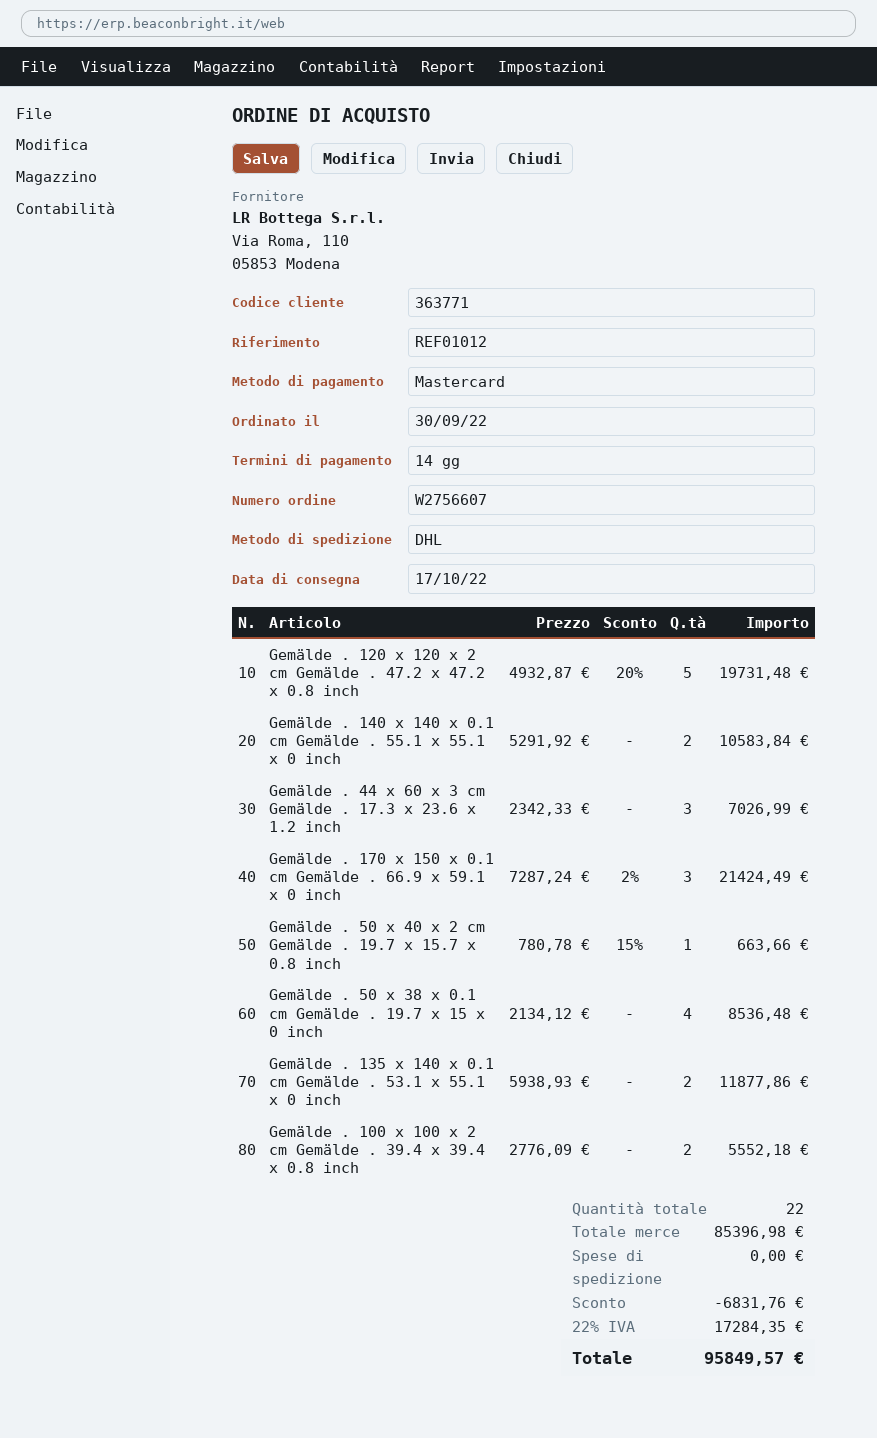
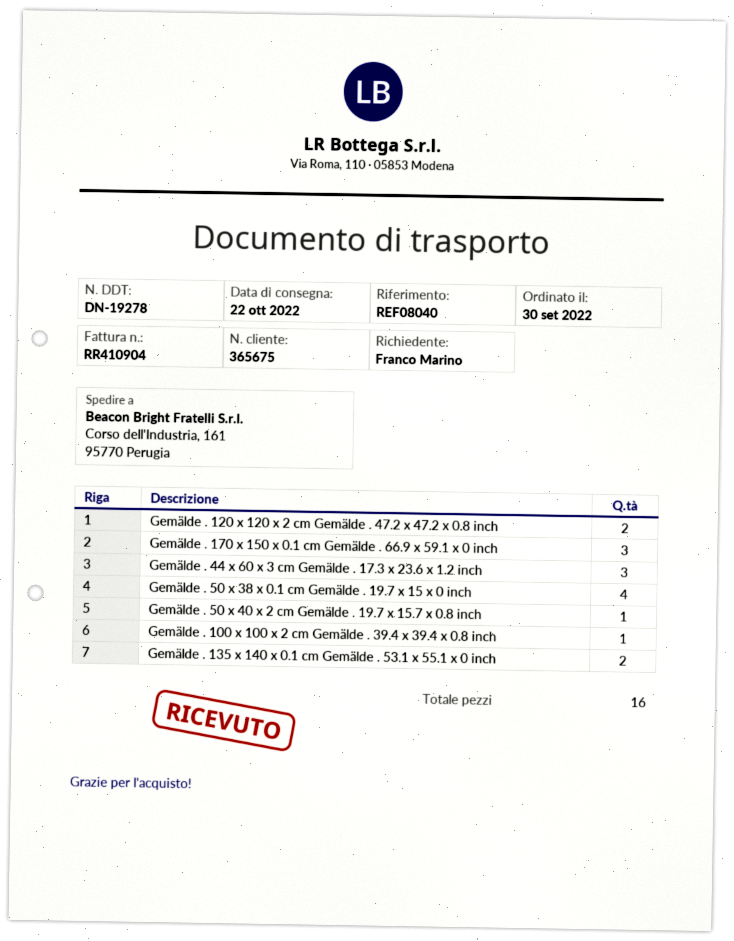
delivery date: 2022-10-17 -> 2022-10-22
customer number: 363771 -> 365675
reference: REF01012 -> REF08040
Gemälde . 120 x 120 x 2 cm Gemälde . 47.2 x 47.2 x 0.8 inch: 5 -> 2
Gemälde . 140 x 140 x 0.1 cm Gemälde . 55.1 x 55.1 x 0 inch: 2 -> none
Gemälde . 100 x 100 x 2 cm Gemälde . 39.4 x 39.4 x 0.8 inch: 2 -> 1
total quantity: 22 -> 16

